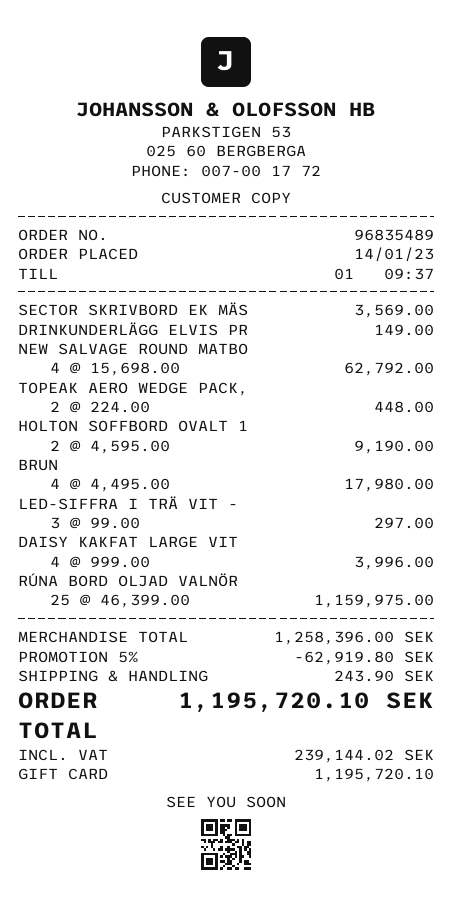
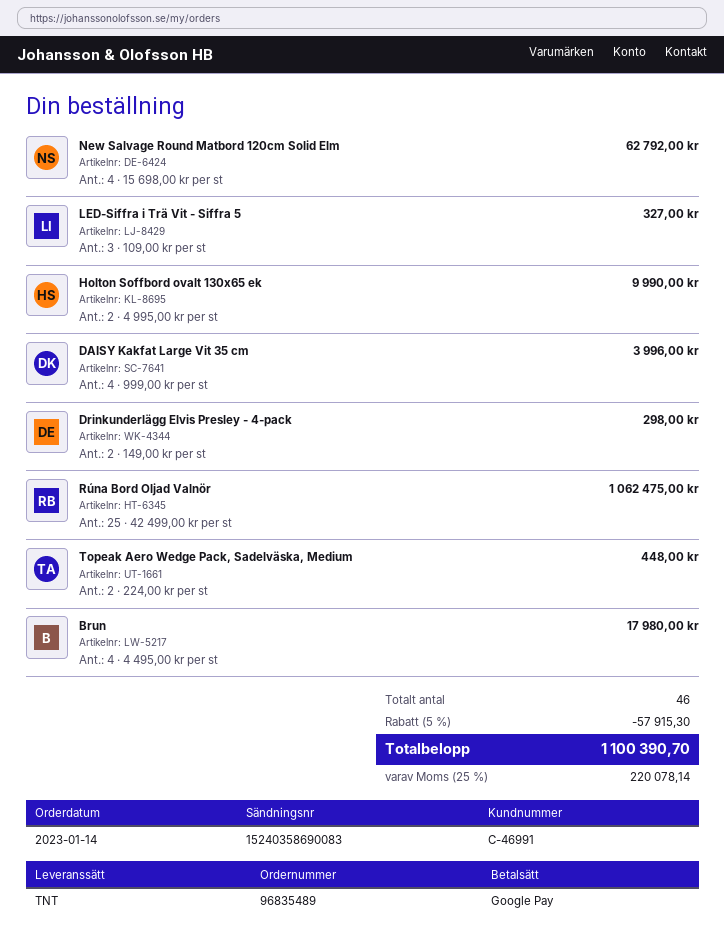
payment method: gift card -> Google Pay
SECTOR SKRIVBORD EK MÄS: 1 x 3569.00 = 3569.00 -> none
DRINKUNDERLÄGG ELVIS PR: 1 x 149.00 = 149.00 -> 2 x 149.00 = 298.00
HOLTON SOFFBORD OVALT 1: 2 x 4595.00 = 9190.00 -> 2 x 4995.00 = 9990.00
LED-SIFFRA I TRÄ VIT -: 3 x 99.00 = 297.00 -> 3 x 109.00 = 327.00
RÚNA BORD OLJAD VALNÖR: 25 x 46399.00 = 1159975.00 -> 25 x 42499.00 = 1062475.00
discount: 5% = 62919.80 -> 5% = 57915.30
shipping: 243.90 -> none
tax: 239144.02 -> 220078.14
total: 1195720.10 -> 1100390.70

